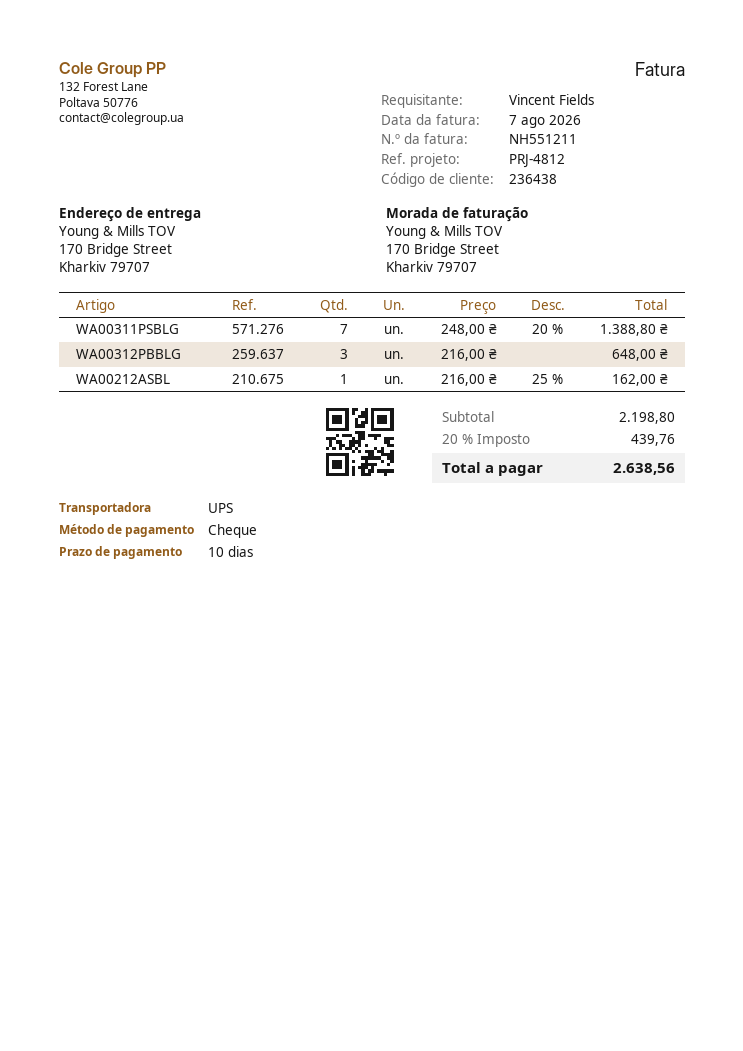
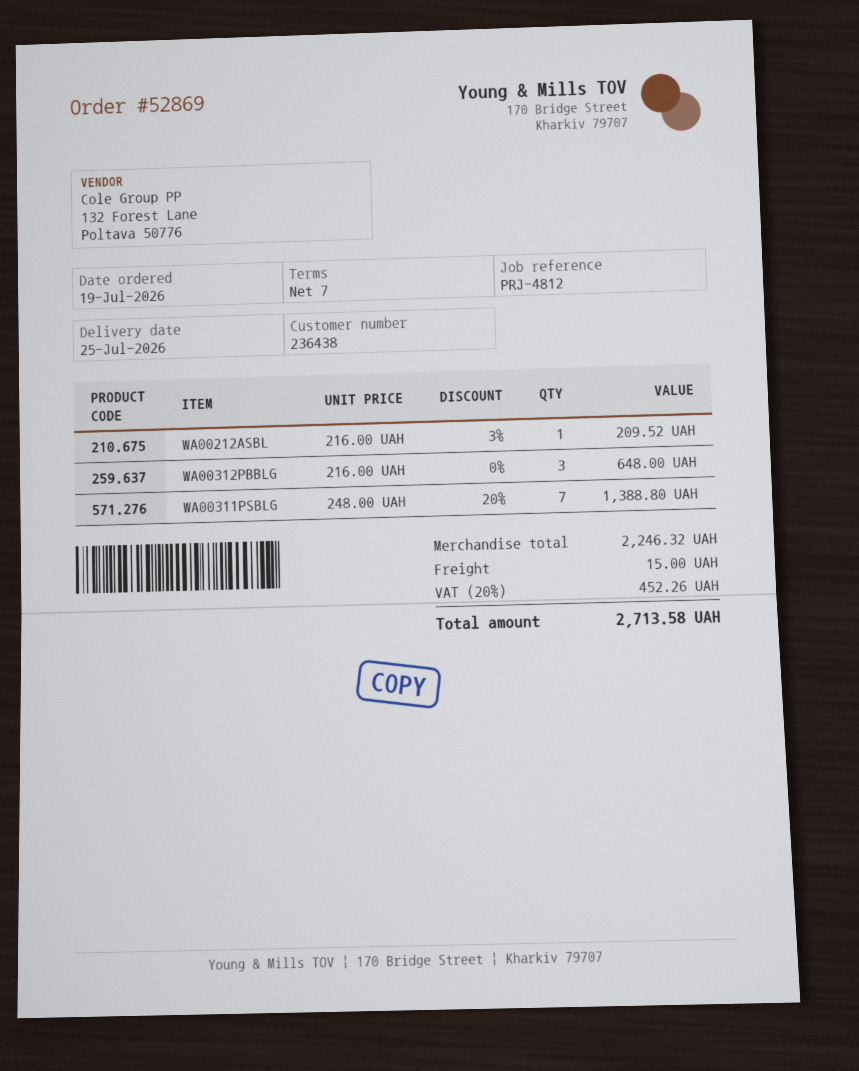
payment terms: 10 days -> 7 days
WA00212ASBL: 1 x 216.00 - 25% = 162.00 -> 1 x 216.00 - 3% = 209.52
subtotal: 2198.80 -> 2246.32
shipping: none -> 15.00
tax: 20% = 439.76 -> 20% = 452.26
total: 2638.56 -> 2713.58

